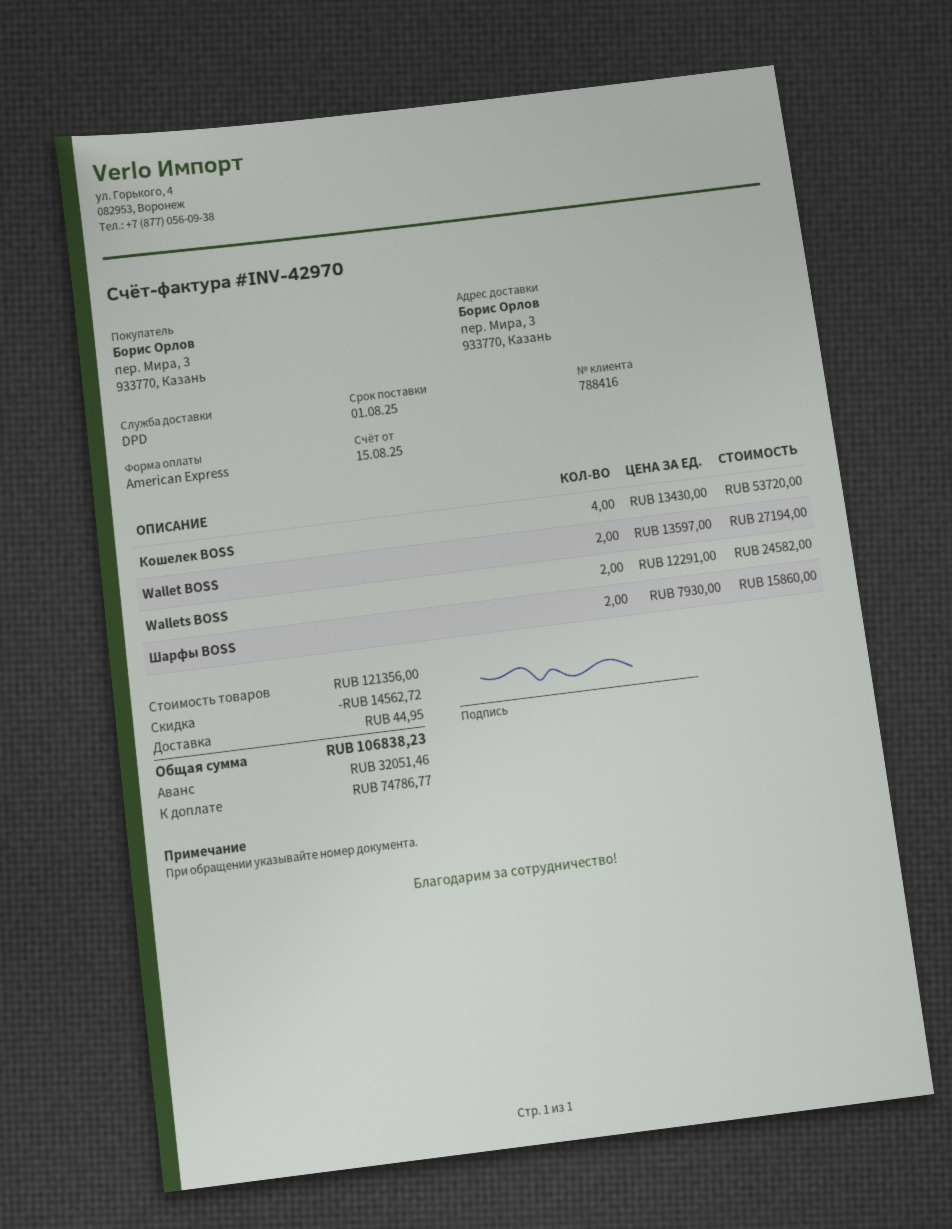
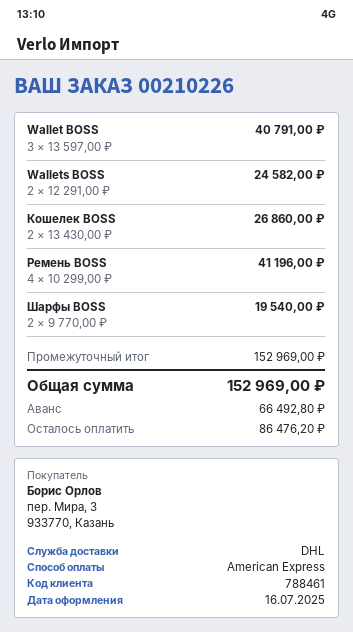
customer number: 788416 -> 788461
shipping method: DPD -> DHL
Кошелек BOSS: 4 x 13430.00 = 53720.00 -> 2 x 13430.00 = 26860.00
Wallet BOSS: 2 x 13597.00 = 27194.00 -> 3 x 13597.00 = 40791.00
Шарфы BOSS: 2 x 7930.00 = 15860.00 -> 2 x 9770.00 = 19540.00
Ремень BOSS: none -> 4 x 10299.00 = 41196.00
subtotal: 121356.00 -> 152969.00
discount: 14562.72 -> none
shipping: 44.95 -> none
total: 106838.23 -> 152969.00
deposit: 32051.46 -> 66492.80
balance: 74786.77 -> 86476.20

